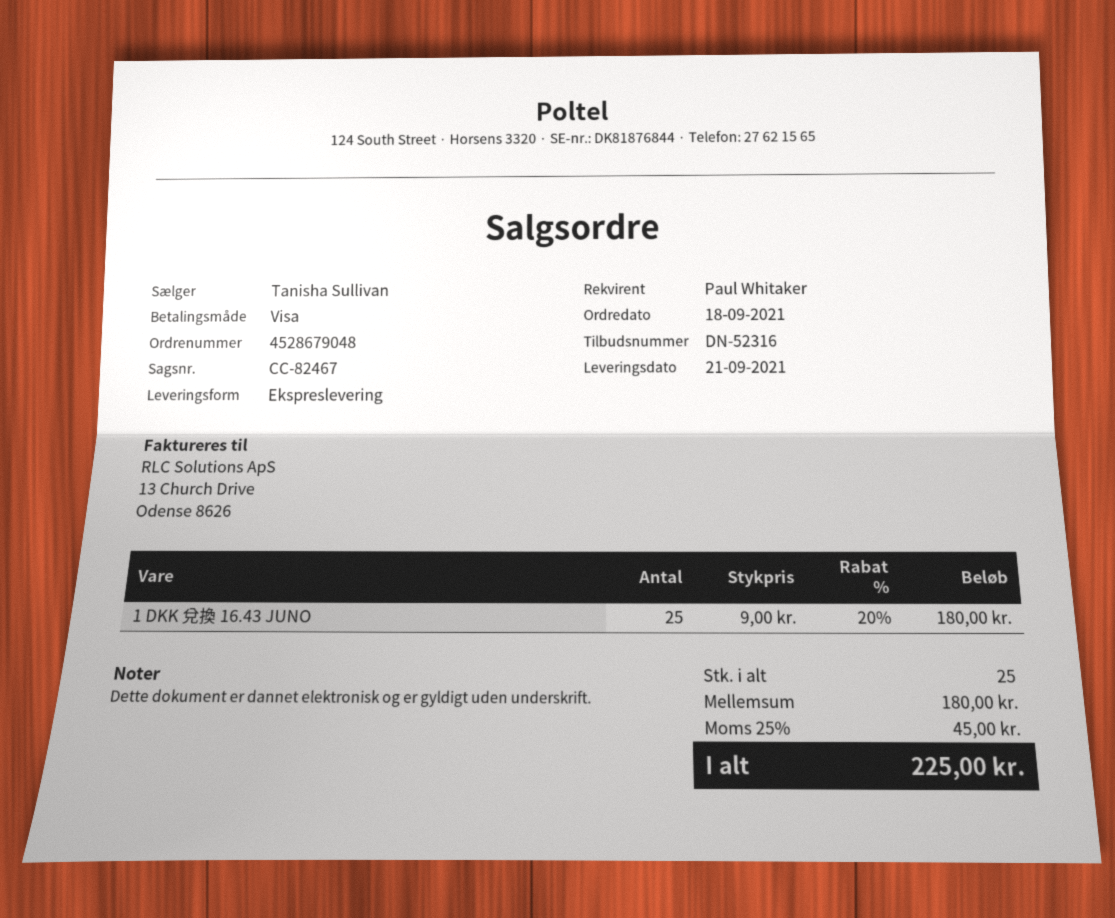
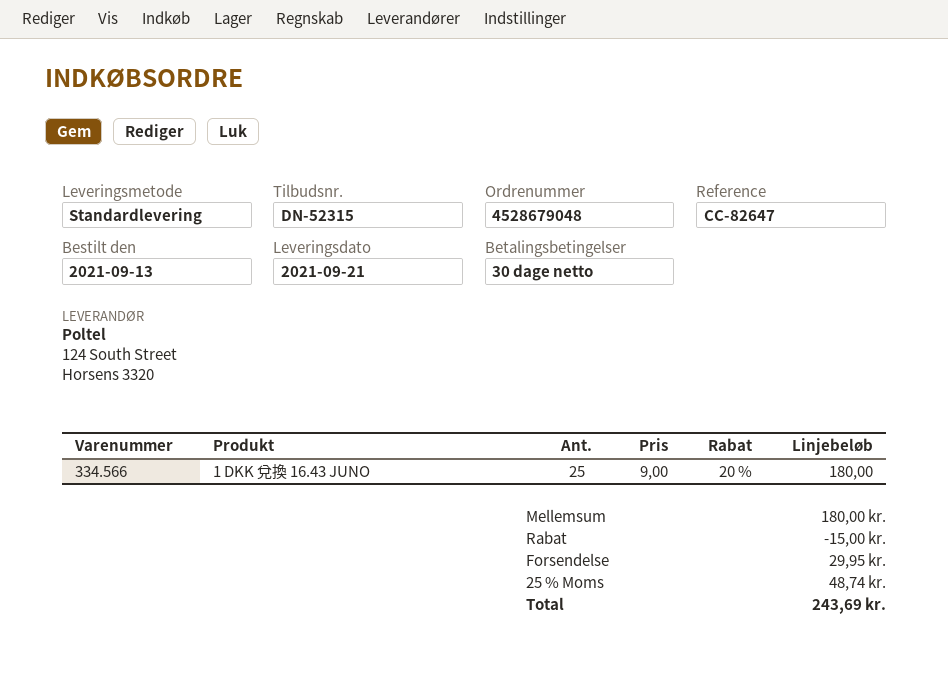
quote number: DN-52316 -> DN-52315
order date: 2021-09-18 -> 2021-09-13
reference: CC-82467 -> CC-82647
shipping method: express -> standard
discount: none -> 15.00
shipping: none -> 29.95
tax: 25% = 45.00 -> 25% = 48.74
total: 225.00 -> 243.69

